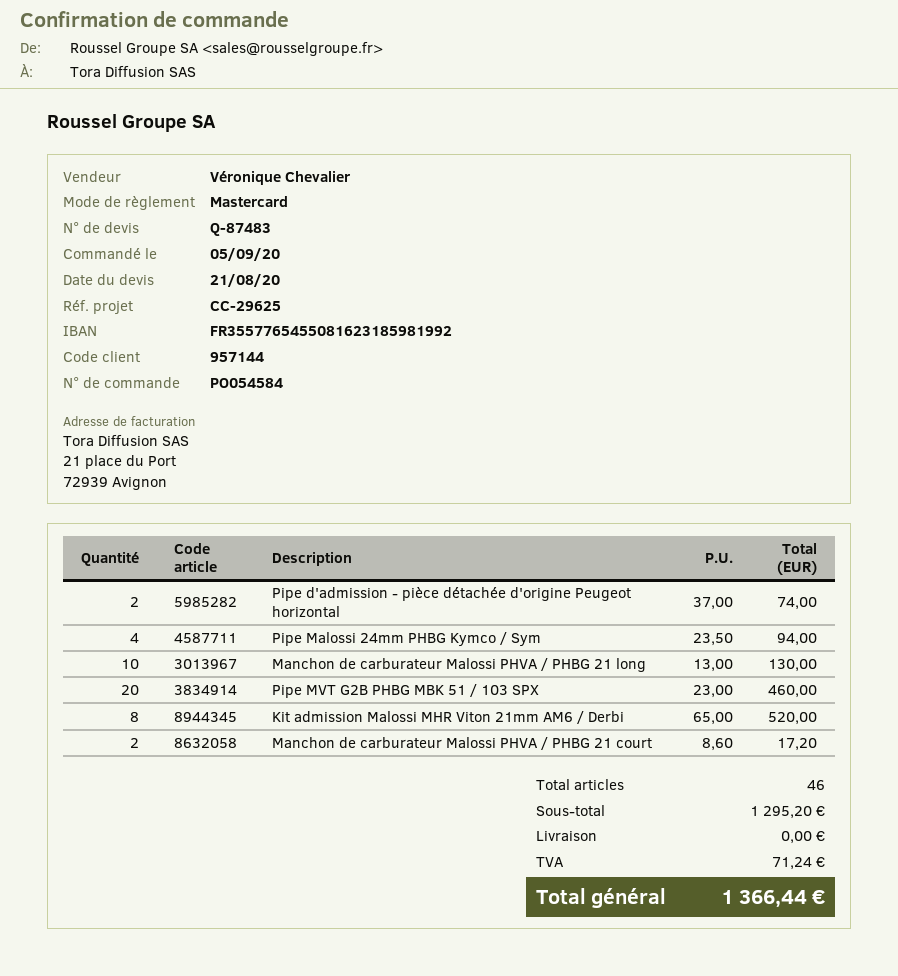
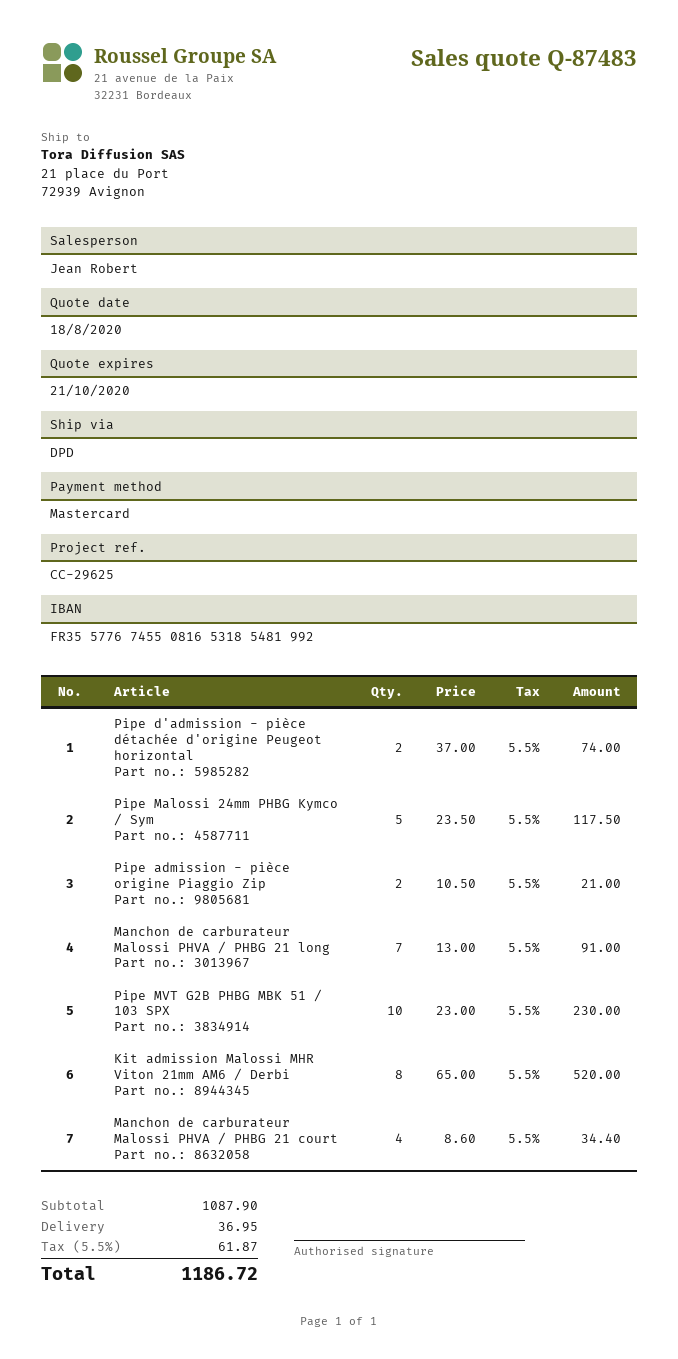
quote date: 2020-08-21 -> 2020-08-18
sales rep: Véronique Chevalier -> Jean Robert
bank account: FR3557765455081623185981992 -> FR3557767455081653185481992
Pipe Malossi 24mm PHBG Kymco / Sym: 4 x 23.50 = 94.00 -> 5 x 23.50 = 117.50
Manchon de carburateur Malossi PHVA / PHBG 21 long: 10 x 13.00 = 130.00 -> 7 x 13.00 = 91.00
Pipe MVT G2B PHBG MBK 51 / 103 SPX: 20 x 23.00 = 460.00 -> 10 x 23.00 = 230.00
Manchon de carburateur Malossi PHVA / PHBG 21 court: 2 x 8.60 = 17.20 -> 4 x 8.60 = 34.40
Pipe admission - pièce origine Piaggio Zip: none -> 2 x 10.50 = 21.00
subtotal: 1295.20 -> 1087.90
shipping: 0.00 -> 36.95
tax: 71.24 -> 61.87
total: 1366.44 -> 1186.72

